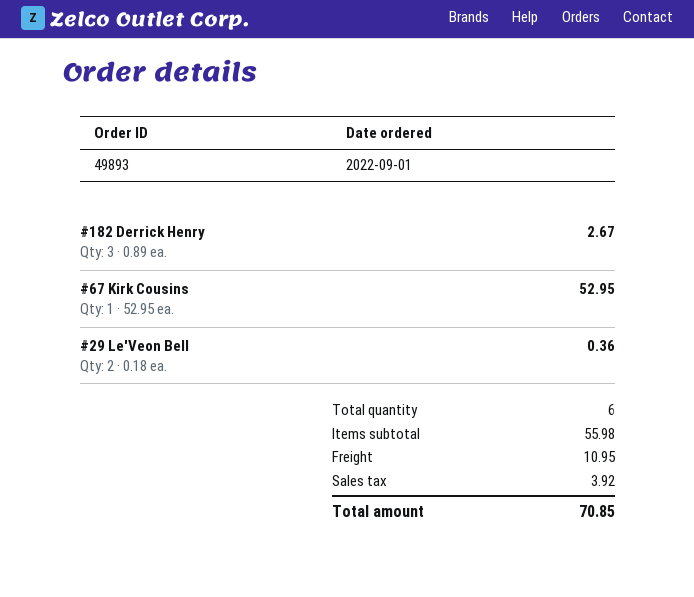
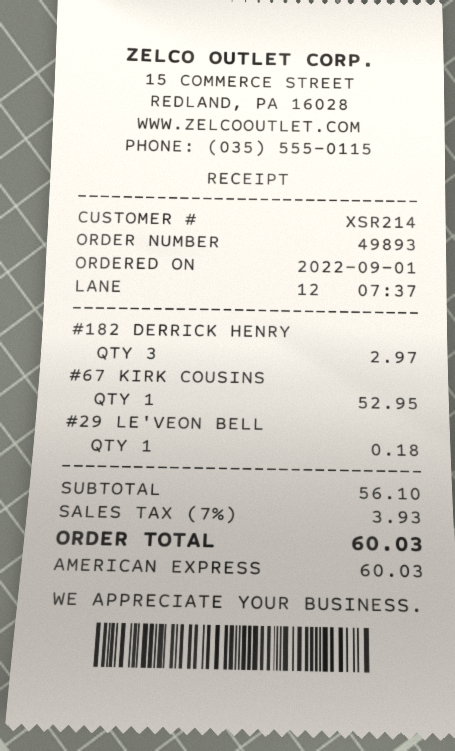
#182 Derrick Henry: 3 for 2.67 -> 3 for 2.97
#29 Le'Veon Bell: 2 for 0.36 -> 1 for 0.18
subtotal: 55.98 -> 56.10
shipping: 10.95 -> none
tax: 3.92 -> 3.93
total: 70.85 -> 60.03

